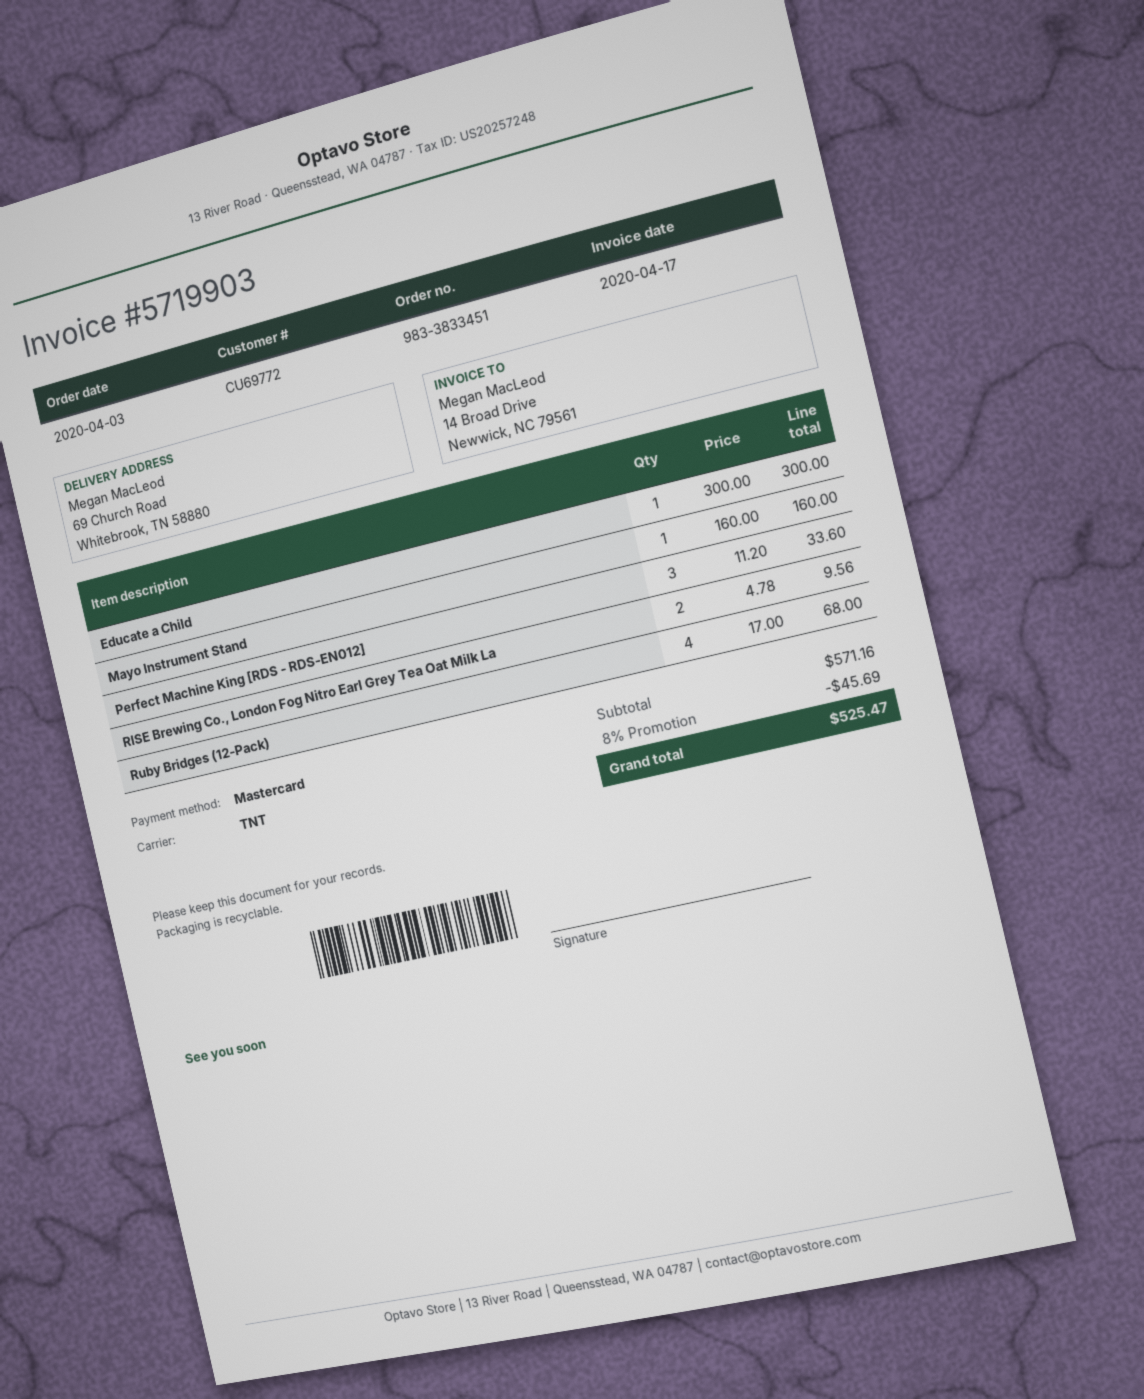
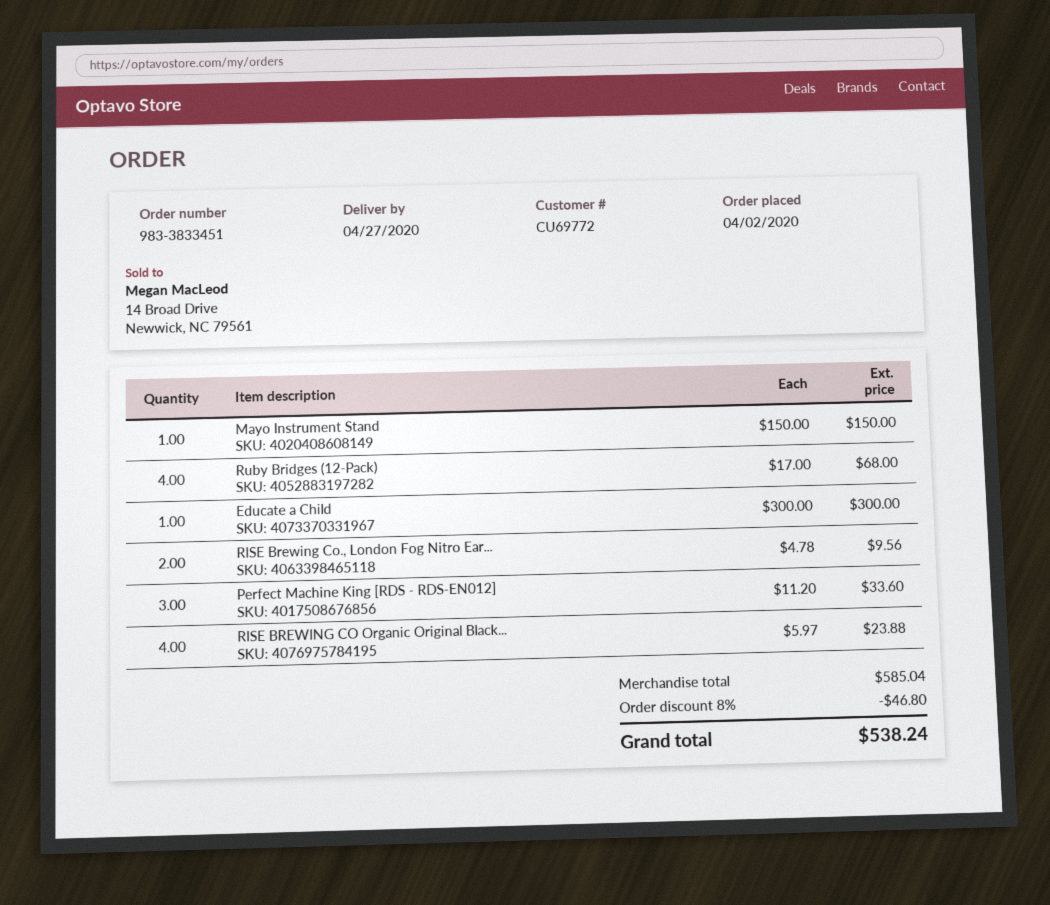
order date: 2020-04-03 -> 2020-04-02
Mayo Instrument Stand: 1 x 160.00 = 160.00 -> 1 x 150.00 = 150.00
RISE BREWING CO Organic Original Black...: none -> 4 x 5.97 = 23.88
subtotal: 571.16 -> 585.04
discount: 8% = 45.69 -> 8% = 46.80
total: 525.47 -> 538.24

